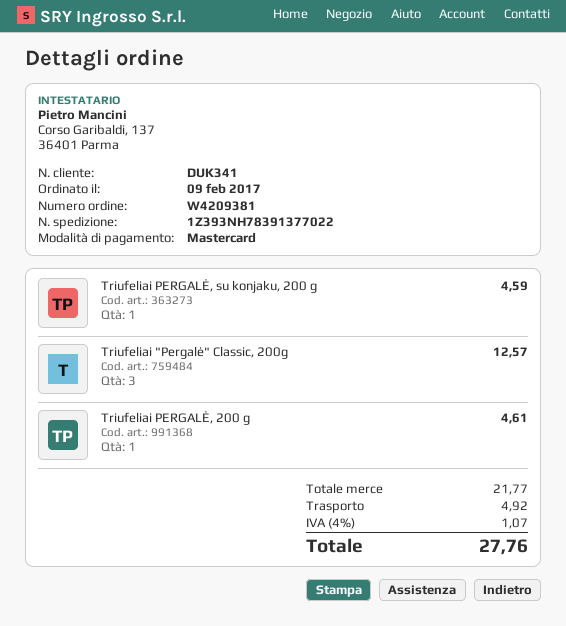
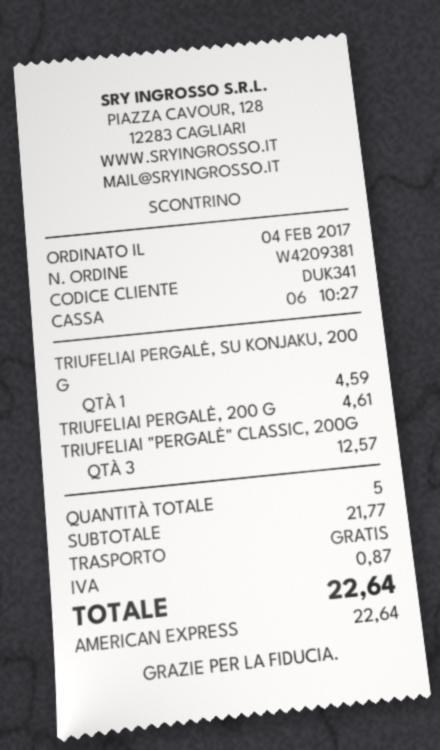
order date: 2017-02-09 -> 2017-02-04
payment method: Mastercard -> American Express
shipping: 4.92 -> 0.00
tax: 1.07 -> 0.87
total: 27.76 -> 22.64

